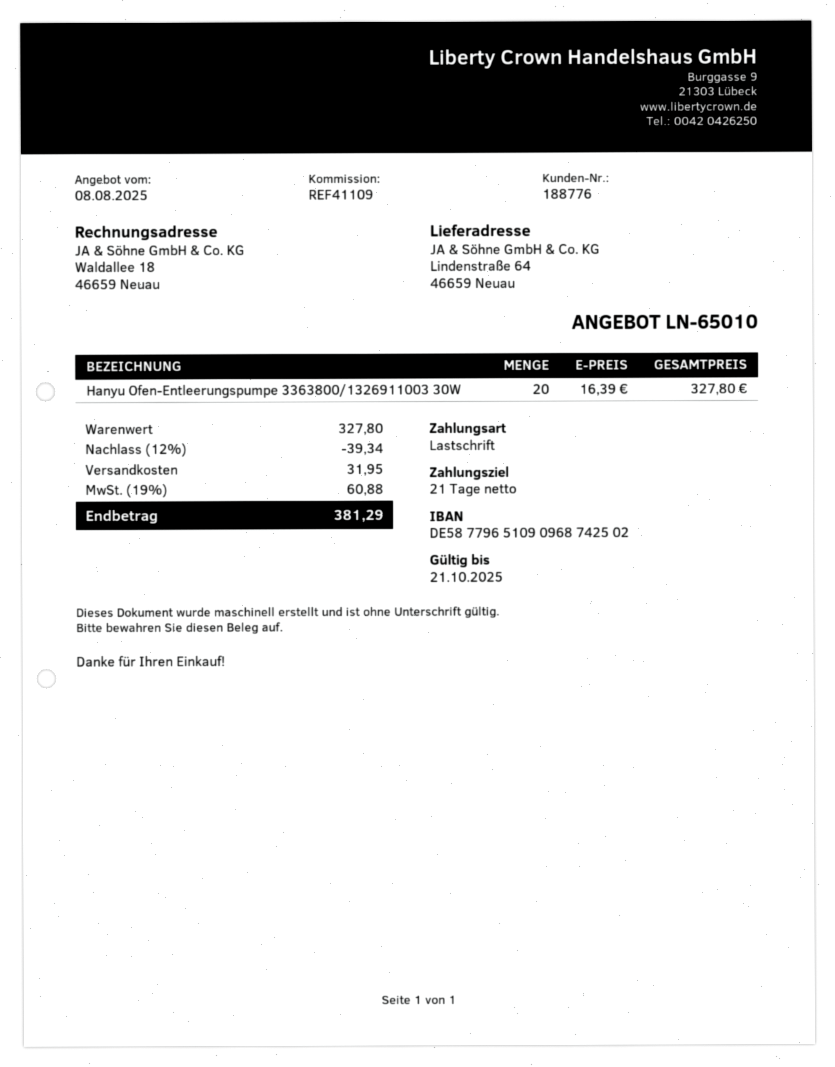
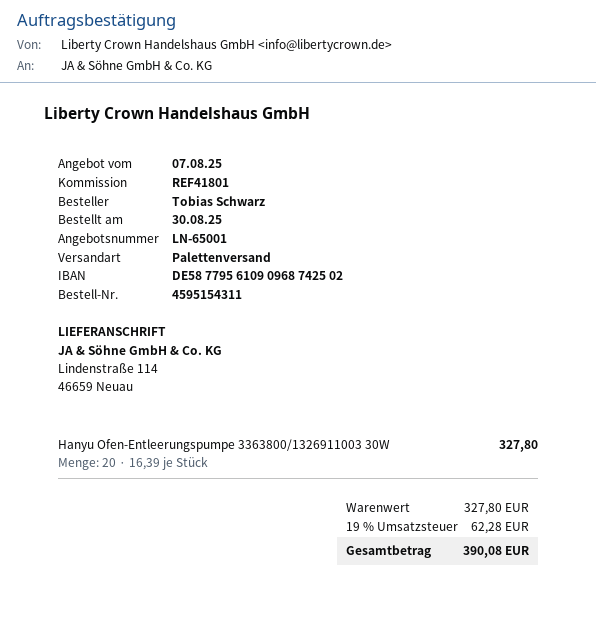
quote number: LN-65010 -> LN-65001
quote date: 2025-08-08 -> 2025-08-07
reference: REF41109 -> REF41801
bank account: DE58779651090968742502 -> DE58779561090968742502
ship to: Lindenstraße 64, 46659 Neuau -> Lindenstraße 114, 46659 Neuau
discount: 12% = 39.34 -> none
shipping: 31.95 -> none
tax: 19% = 60.88 -> 19% = 62.28
total: 381.29 -> 390.08

